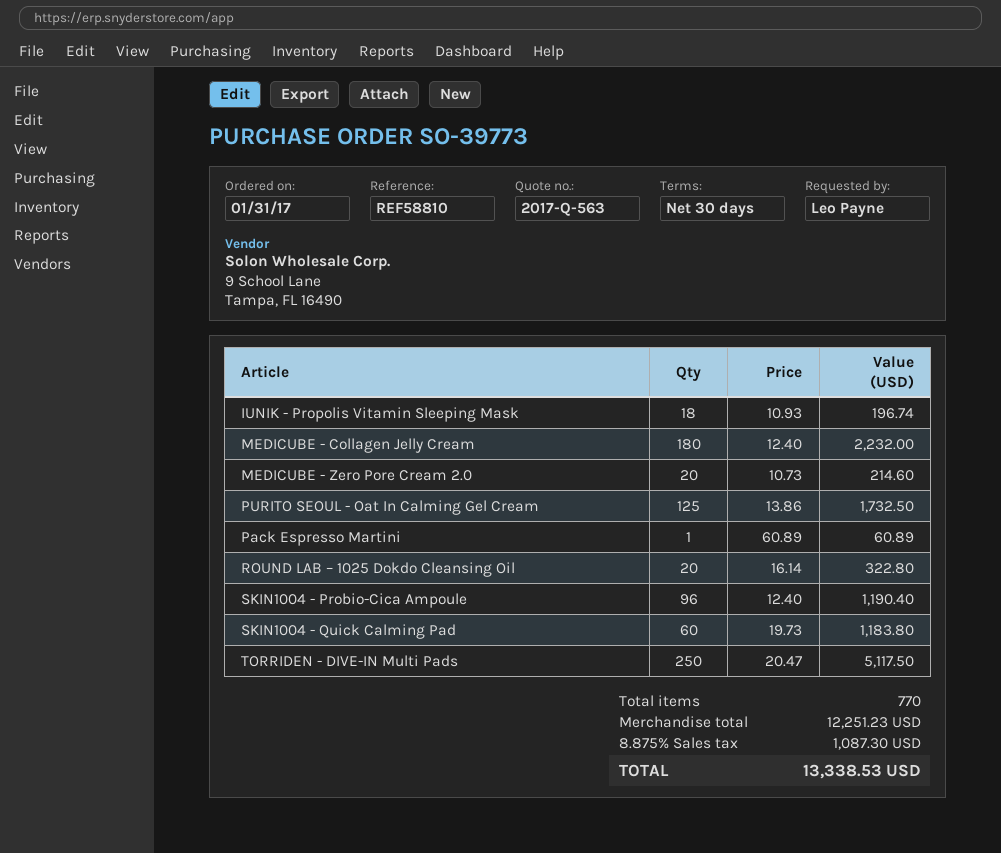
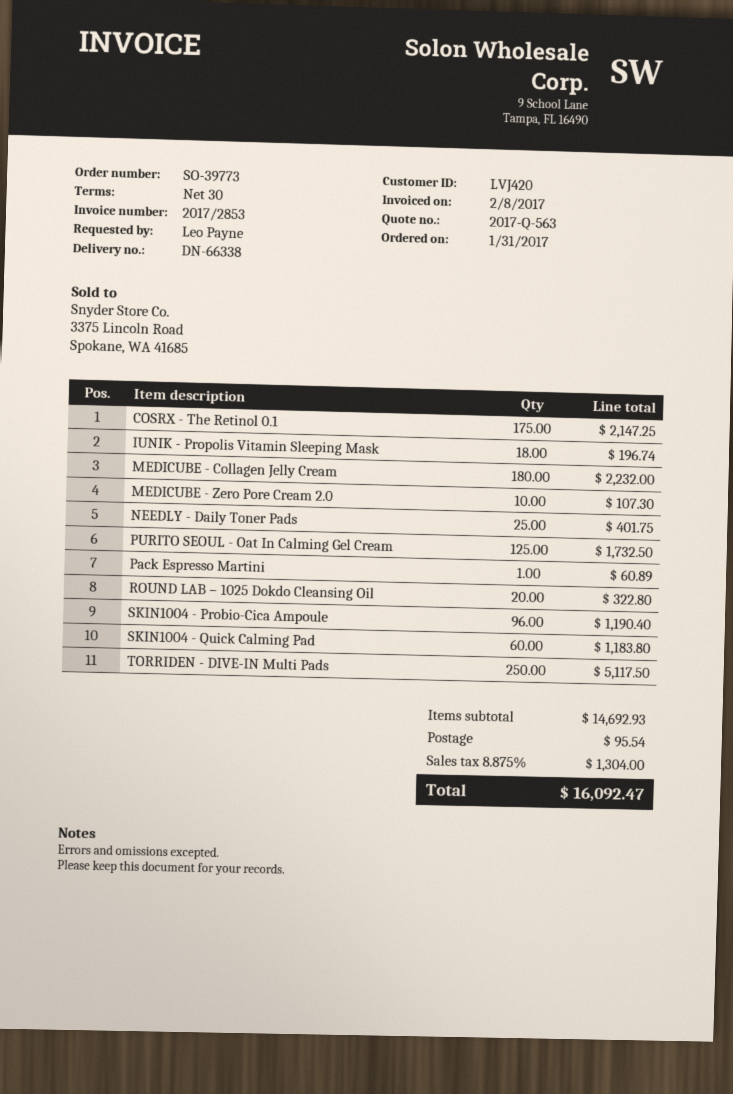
MEDICUBE - Zero Pore Cream 2.0: 20 for 214.60 -> 10 for 107.30
COSRX - The Retinol 0.1: none -> 175 for 2147.25
NEEDLY - Daily Toner Pads: none -> 25 for 401.75
subtotal: 12251.23 -> 14692.93
shipping: none -> 95.54
tax: 8.875% = 1087.30 -> 8.875% = 1304.00
total: 13338.53 -> 16092.47

